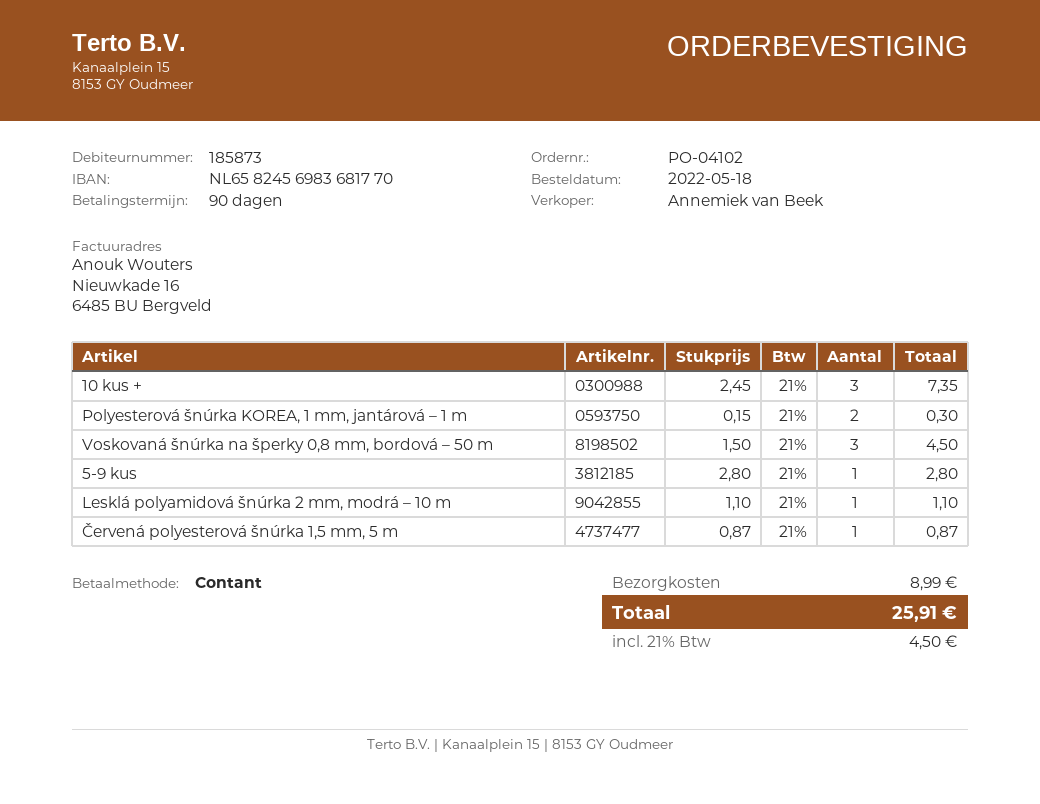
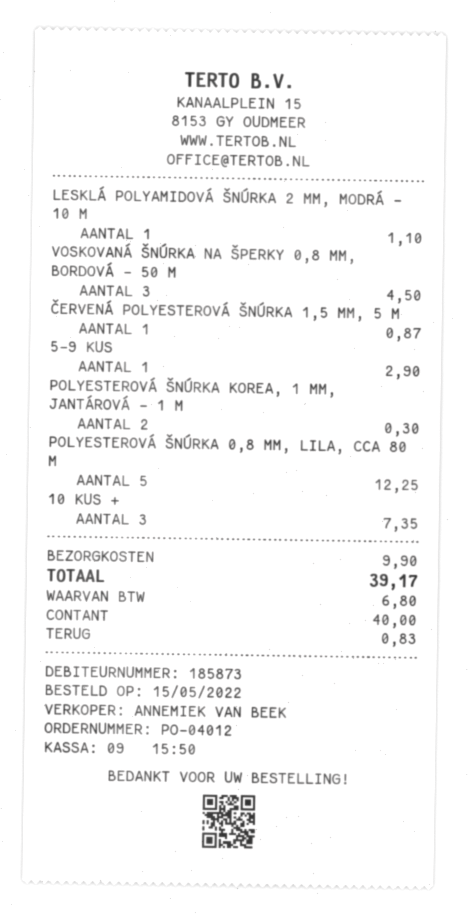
order number: PO-04102 -> PO-04012
order date: 2022-05-18 -> 2022-05-15
5-9 kus: 1 for 2.80 -> 1 for 2.90
POLYESTEROVÁ ŠNÚRKA 0,8 MM, LILA, CCA 80 M: none -> 5 for 12.25
shipping: 8.99 -> 9.90
tax: 4.50 -> 6.80
total: 25.91 -> 39.17

